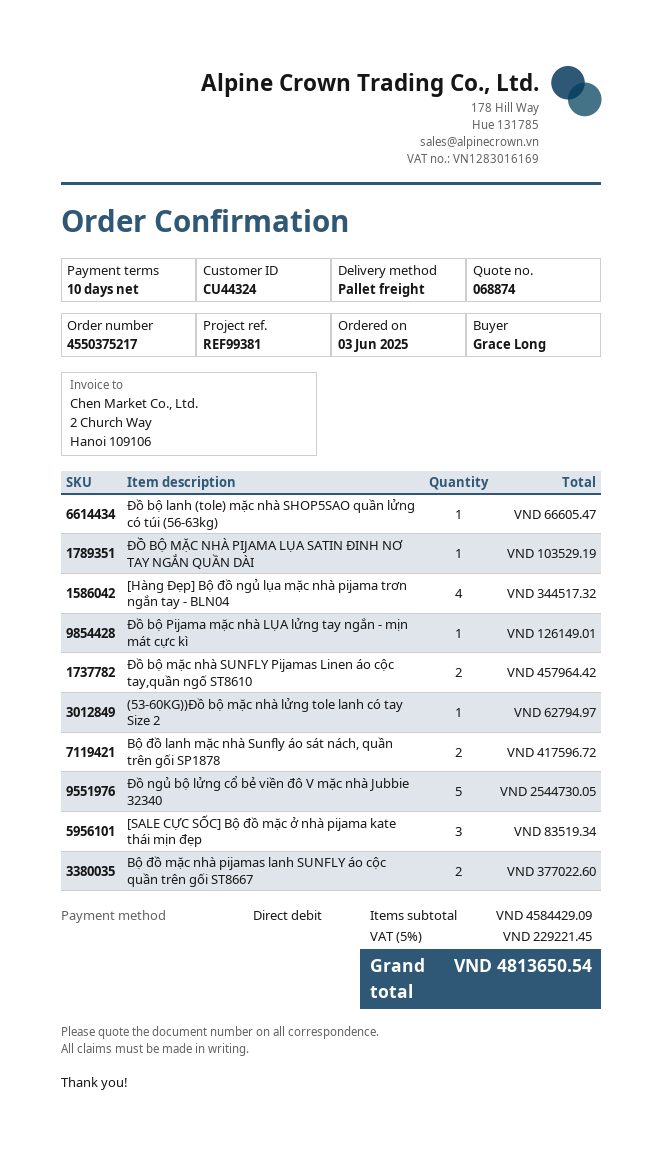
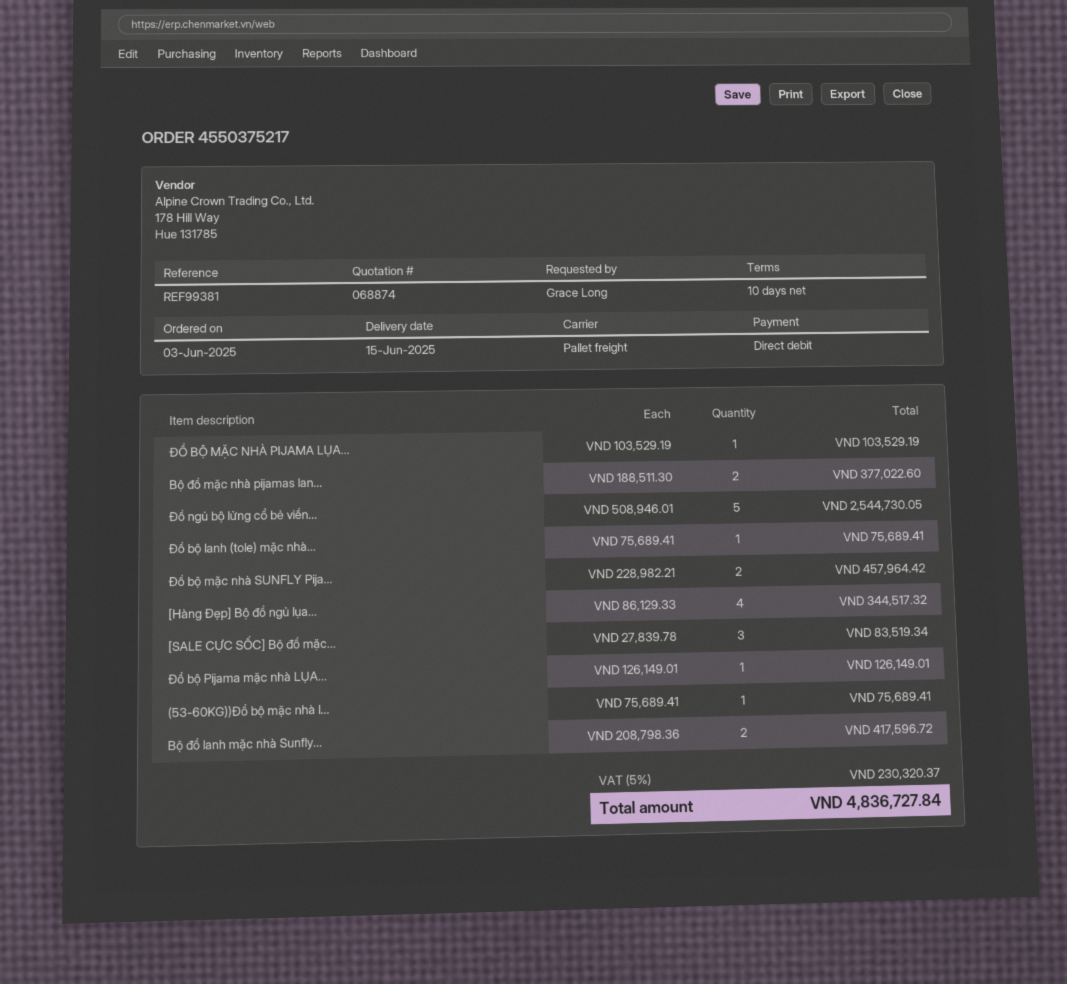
Đồ bộ lanh (tole) mặc nhà SHOP5SAO quần lửng có túi (56-63kg): 1 for 66605.47 -> 1 for 75689.41
(53-60KG))Đồ bộ mặc nhà lửng tole lanh có tay Size 2: 1 for 62794.97 -> 1 for 75689.41
tax: 5% = 229221.45 -> 5% = 230320.37
total: 4813650.54 -> 4836727.84

